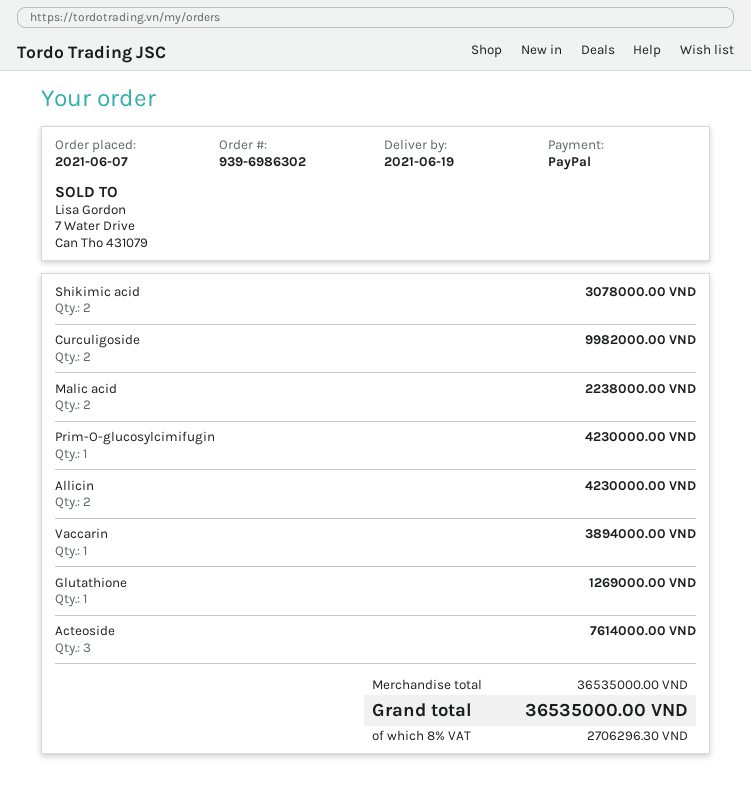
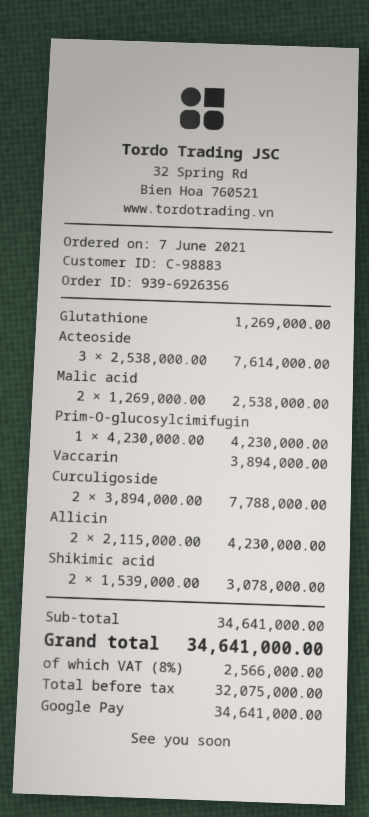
order number: 939-6986302 -> 939-6926356
payment method: PayPal -> Google Pay
Curculigoside: 2 for 9982000.00 -> 2 for 7788000.00
Malic acid: 2 for 2238000.00 -> 2 for 2538000.00
subtotal: 36535000.00 -> 34641000.00
tax: 8% = 2706296.30 -> 8% = 2566000.00
total: 36535000.00 -> 34641000.00

